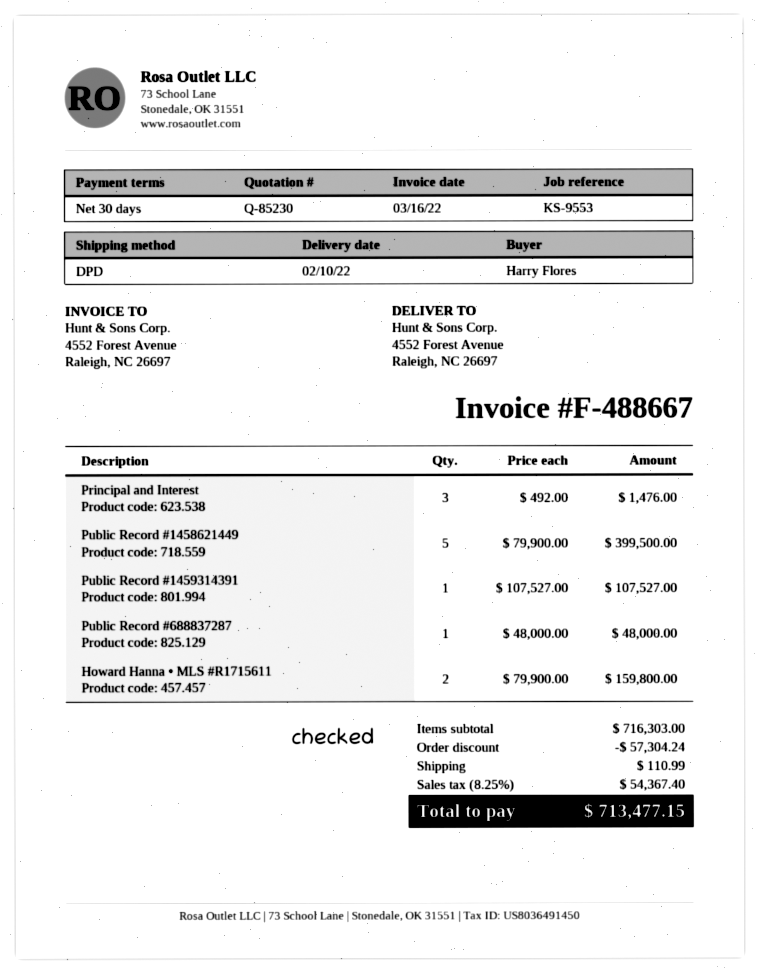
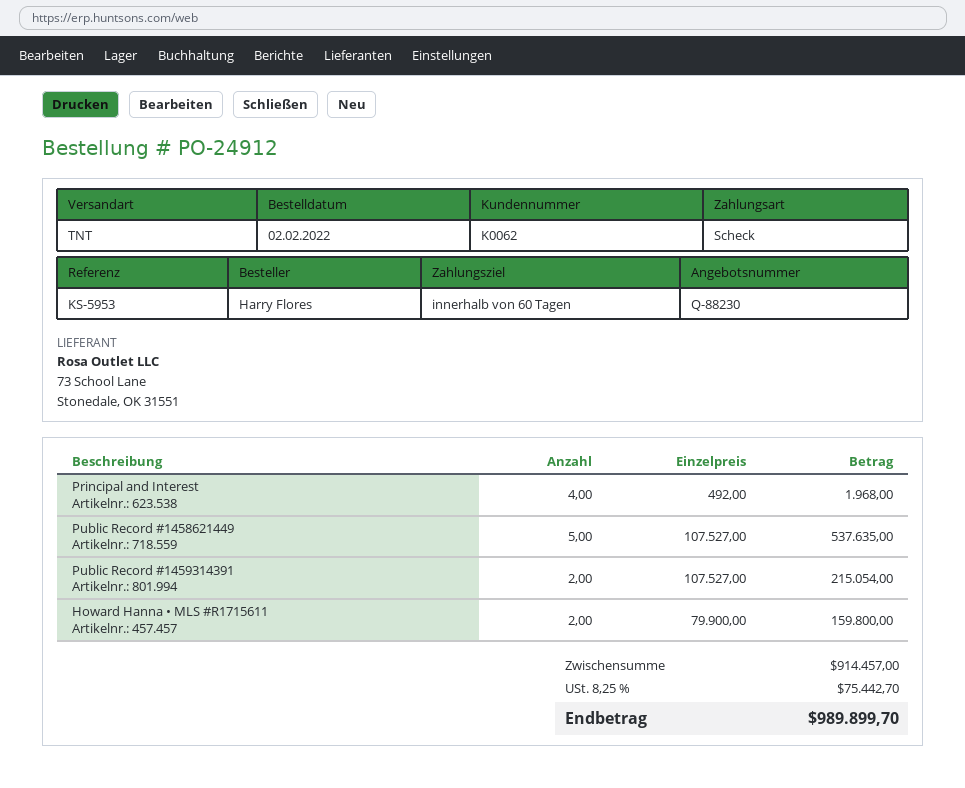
quote number: Q-85230 -> Q-88230
payment terms: 30 days -> 60 days
reference: KS-9553 -> KS-5953
shipping method: DPD -> TNT
Principal and Interest: 3 x 492.00 = 1476.00 -> 4 x 492.00 = 1968.00
Public Record #1458621449: 5 x 79900.00 = 399500.00 -> 5 x 107527.00 = 537635.00
Public Record #1459314391: 1 x 107527.00 = 107527.00 -> 2 x 107527.00 = 215054.00
Public Record #688837287: 1 x 48000.00 = 48000.00 -> none
subtotal: 716303.00 -> 914457.00
discount: 57304.24 -> none
shipping: 110.99 -> none
tax: 8.25% = 54367.40 -> 8.25% = 75442.70
total: 713477.15 -> 989899.70

